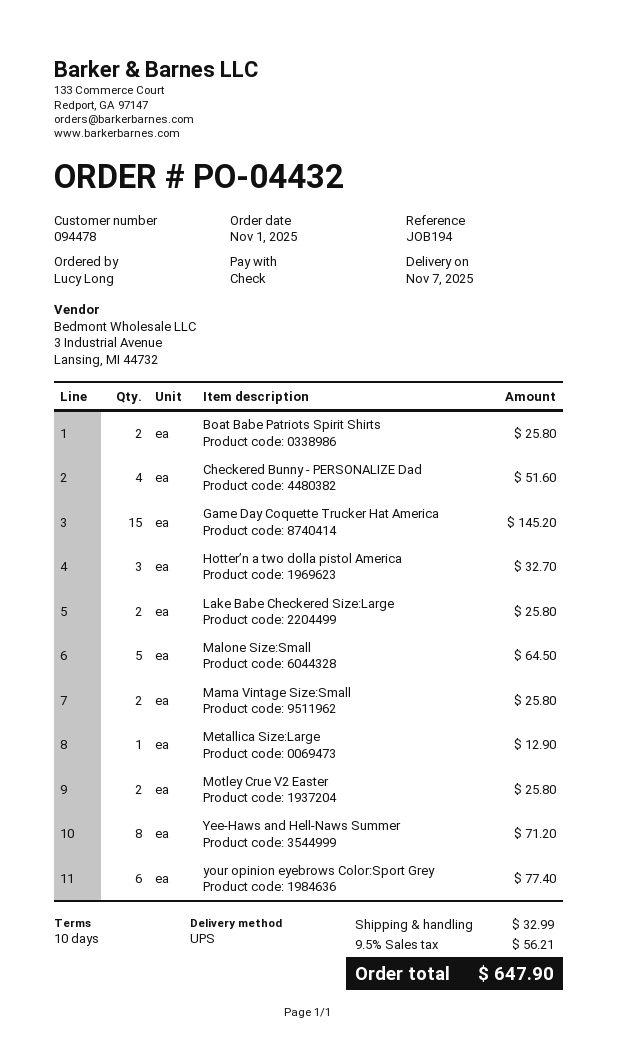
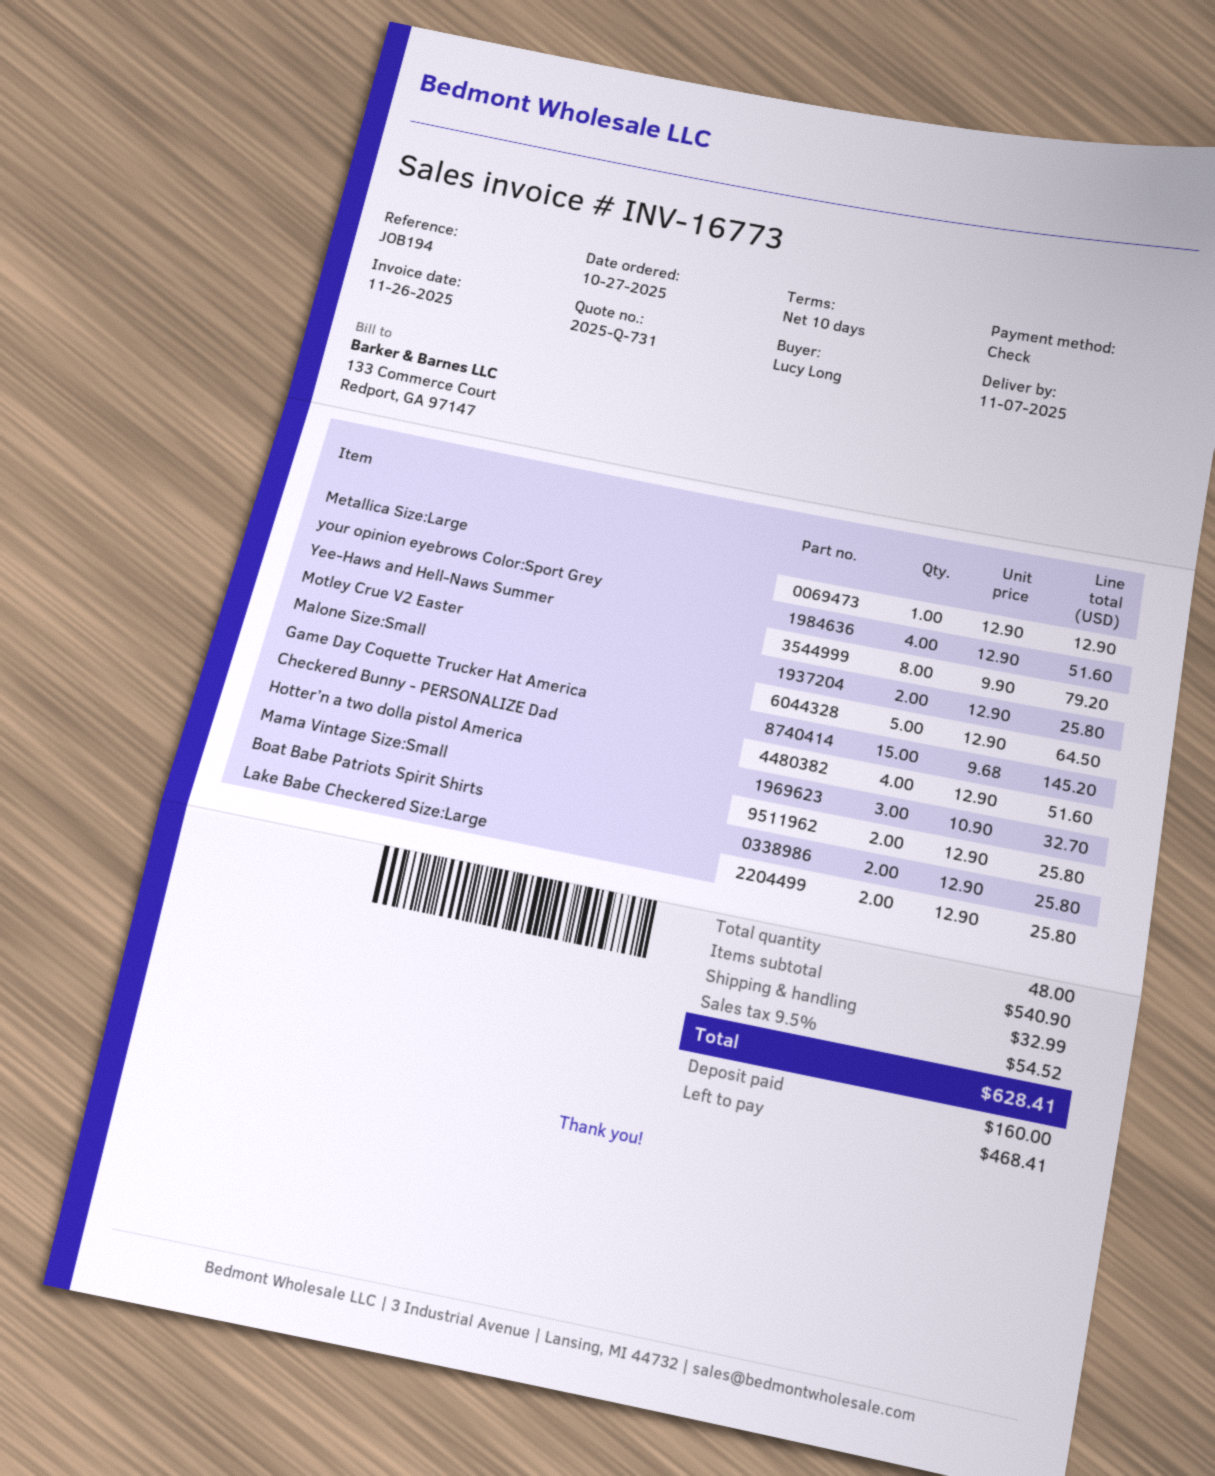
order date: 2025-11-01 -> 2025-10-27
Yee-Haws and Hell-Naws Summer: 8 for 71.20 -> 8 for 79.20
your opinion eyebrows Color:Sport Grey: 6 for 77.40 -> 4 for 51.60
tax: 9.5% = 56.21 -> 9.5% = 54.52
total: 647.90 -> 628.41

